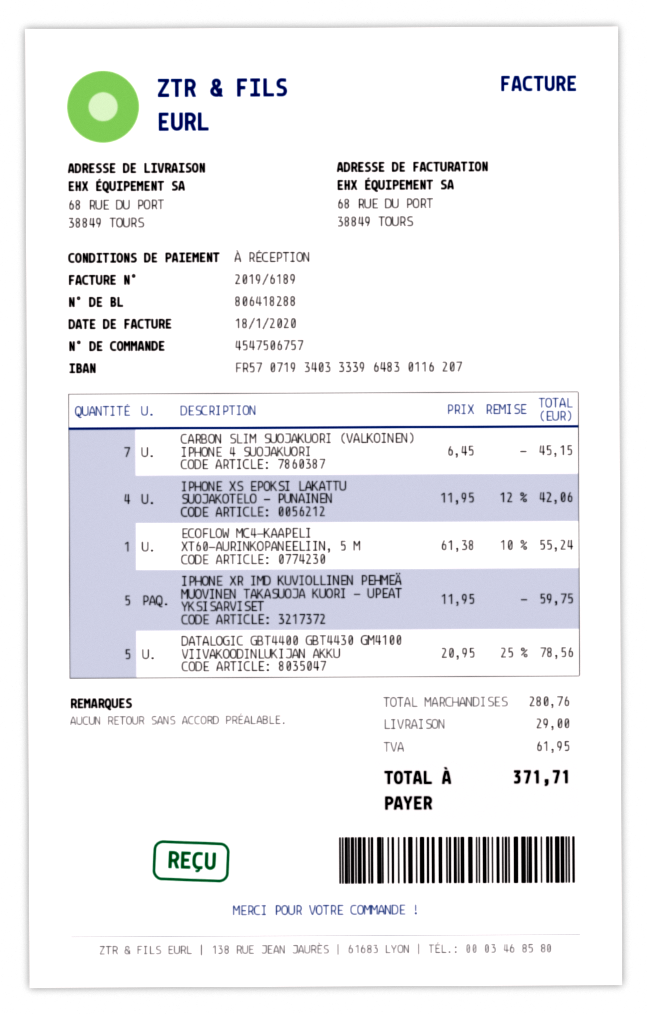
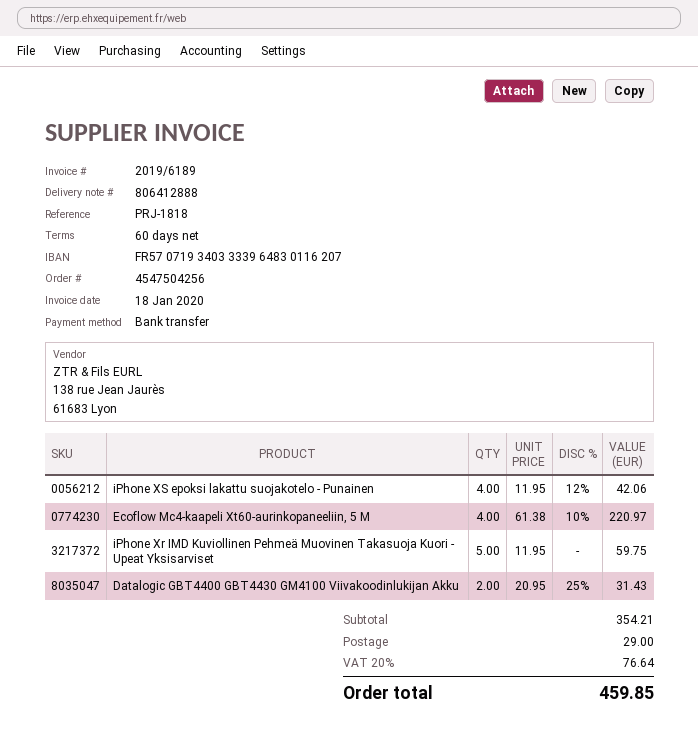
order number: 4547506757 -> 4547504256
delivery note number: 806418288 -> 806412888
payment terms: on receipt -> 60 days
CARBON SLIM SUOJAKUORI (VALKOINEN) IPHONE 4 SUOJAKUORI: 7 x 6.45 = 45.15 -> none
ECOFLOW MC4-KAAPELI XT60-AURINKOPANEELIIN, 5 M: 1 x 61.38 - 10% = 55.24 -> 4 x 61.38 - 10% = 220.97
DATALOGIC GBT4400 GBT4430 GM4100 VIIVAKOODINLUKIJAN AKKU: 5 x 20.95 - 25% = 78.56 -> 2 x 20.95 - 25% = 31.43
subtotal: 280.76 -> 354.21
tax: 61.95 -> 76.64
total: 371.71 -> 459.85

